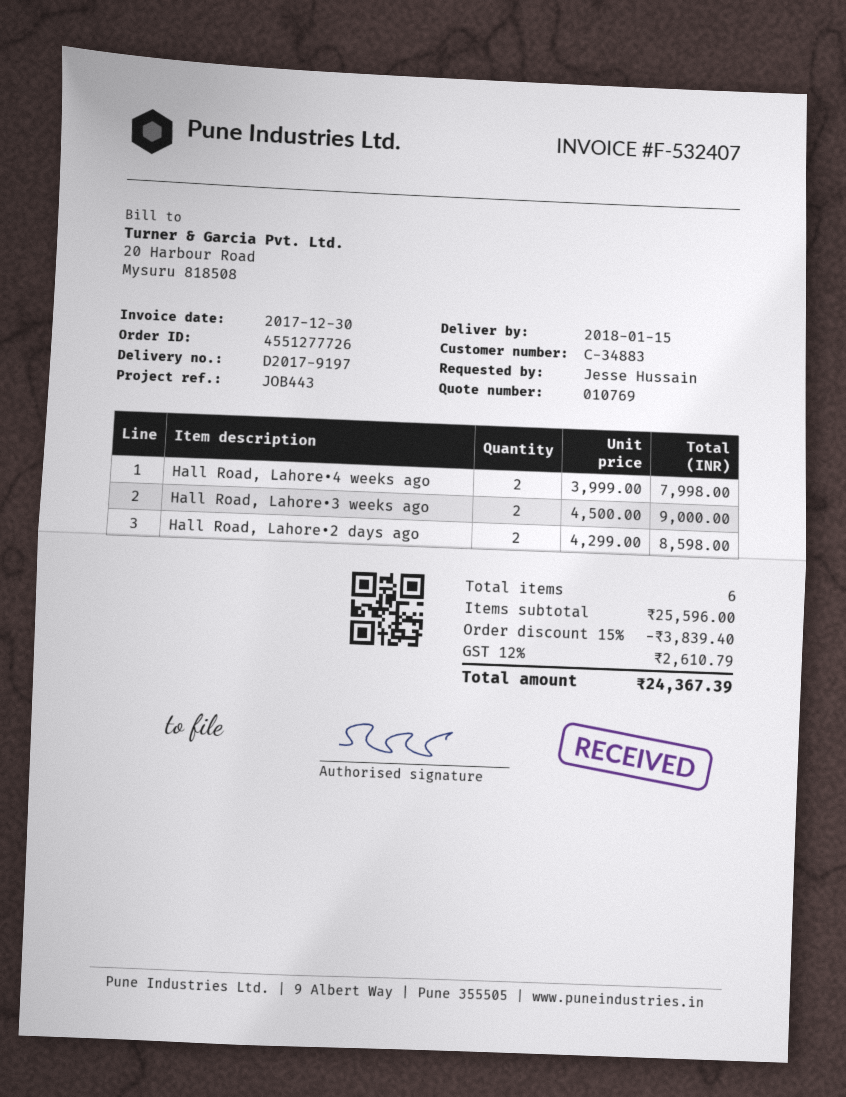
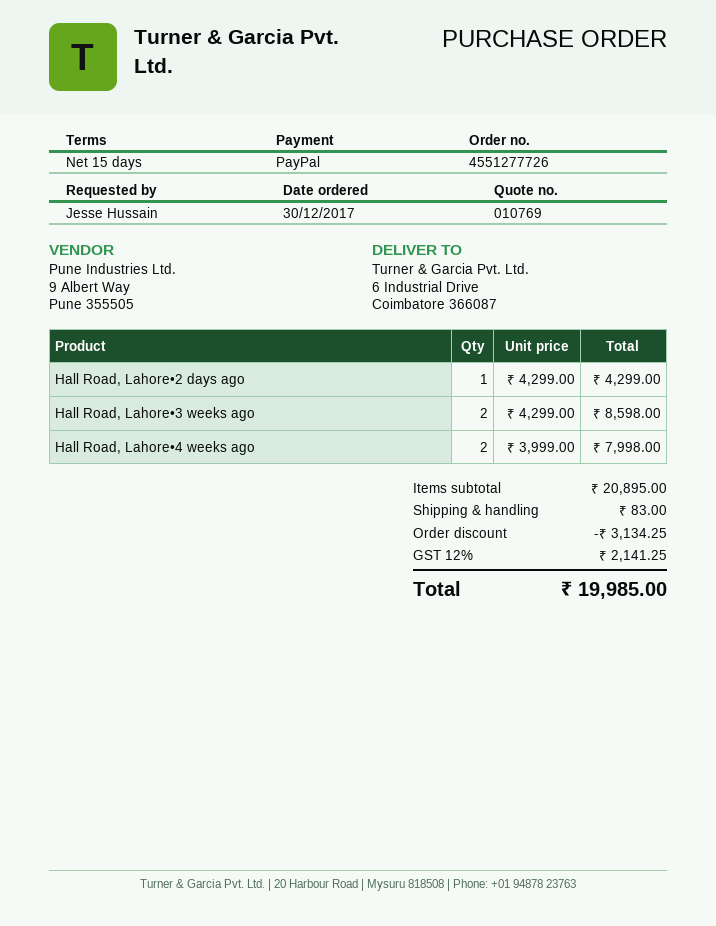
Hall Road, Lahore•3 weeks ago: 2 x 4500.00 = 9000.00 -> 2 x 4299.00 = 8598.00
Hall Road, Lahore•2 days ago: 2 x 4299.00 = 8598.00 -> 1 x 4299.00 = 4299.00
subtotal: 25596.00 -> 20895.00
discount: 3839.40 -> 3134.25
shipping: none -> 83.00
tax: 12% = 2610.79 -> 12% = 2141.25
total: 24367.39 -> 19985.00

